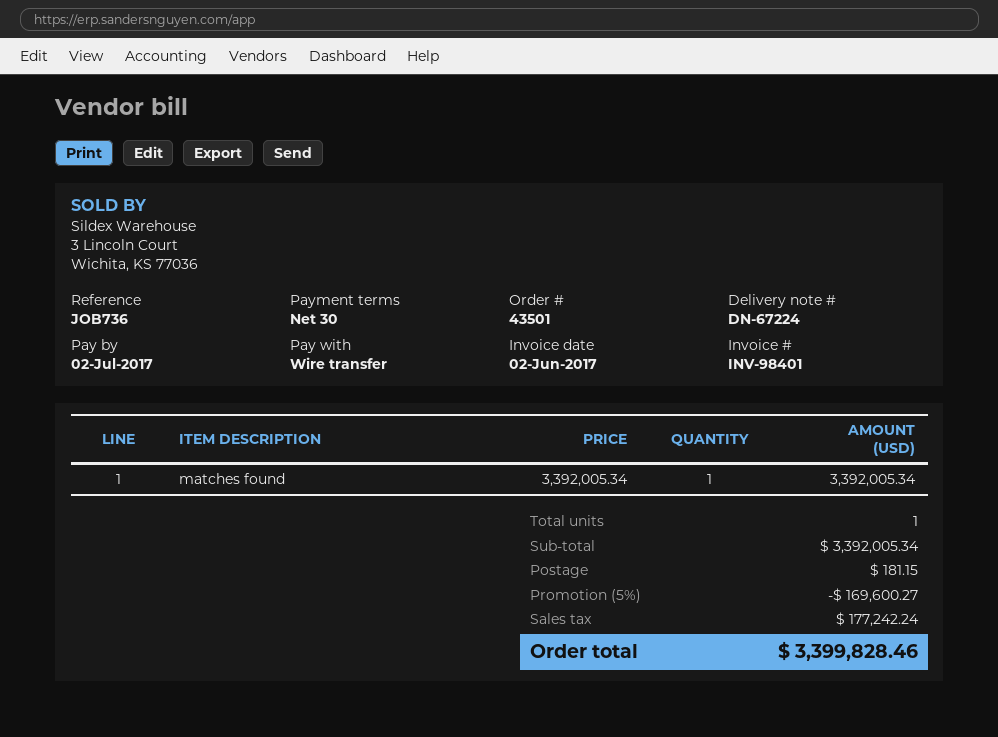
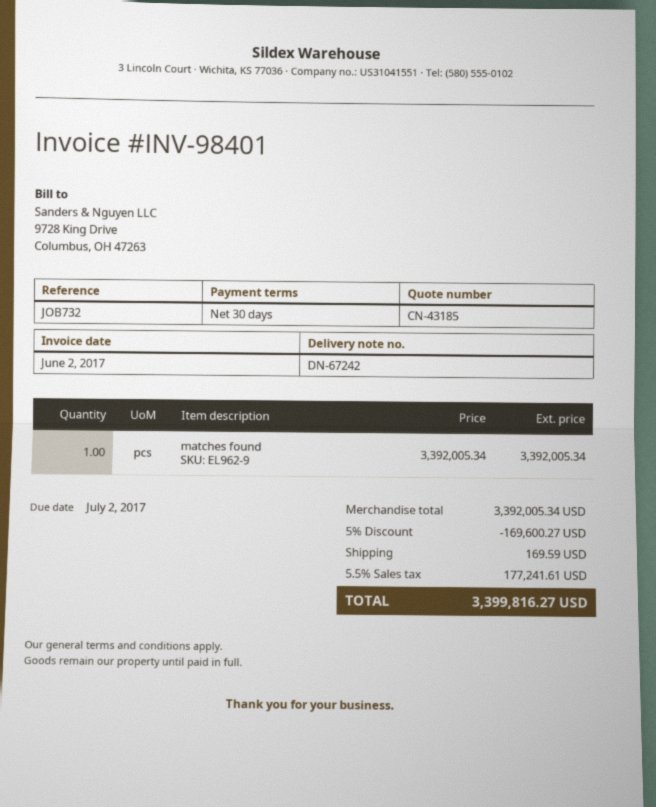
delivery note number: DN-67224 -> DN-67242
reference: JOB736 -> JOB732
shipping: 181.15 -> 169.59
tax: 177242.24 -> 177241.61
total: 3399828.46 -> 3399816.27

